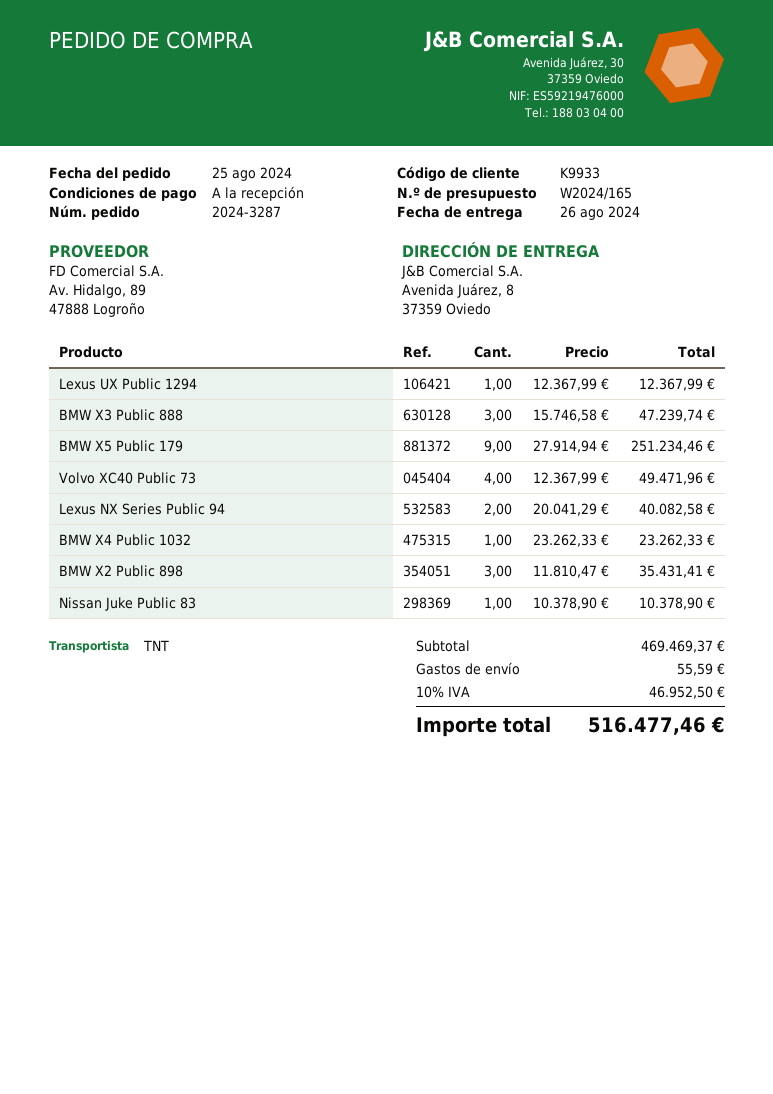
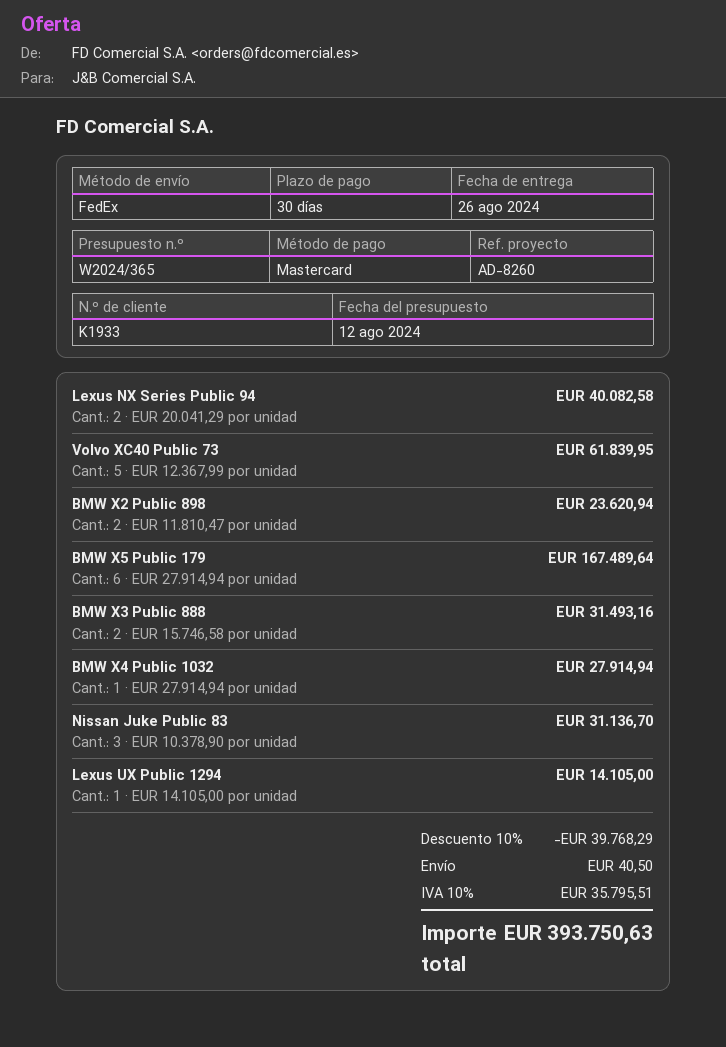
quote number: W2024/165 -> W2024/365
payment terms: on receipt -> 30 days
customer number: K9933 -> K1933
shipping method: TNT -> FedEx
Lexus UX Public 1294: 1 x 12367.99 = 12367.99 -> 1 x 14105.00 = 14105.00
BMW X3 Public 888: 3 x 15746.58 = 47239.74 -> 2 x 15746.58 = 31493.16
BMW X5 Public 179: 9 x 27914.94 = 251234.46 -> 6 x 27914.94 = 167489.64
Volvo XC40 Public 73: 4 x 12367.99 = 49471.96 -> 5 x 12367.99 = 61839.95
BMW X4 Public 1032: 1 x 23262.33 = 23262.33 -> 1 x 27914.94 = 27914.94
BMW X2 Public 898: 3 x 11810.47 = 35431.41 -> 2 x 11810.47 = 23620.94
Nissan Juke Public 83: 1 x 10378.90 = 10378.90 -> 3 x 10378.90 = 31136.70
discount: none -> 10% = 39768.29
shipping: 55.59 -> 40.50
tax: 10% = 46952.50 -> 10% = 35795.51
total: 516477.46 -> 393750.63

